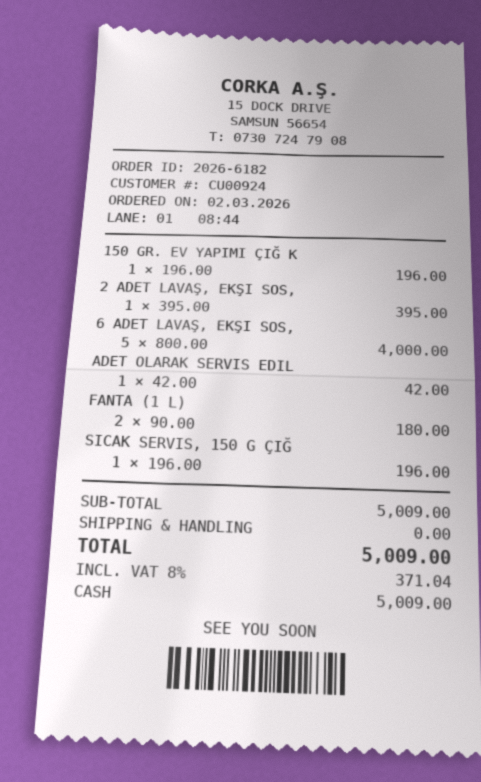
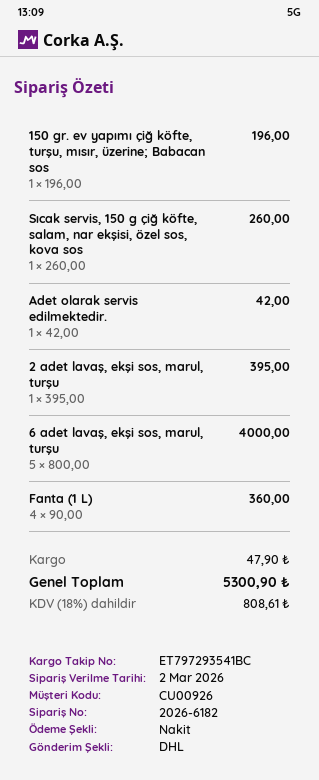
customer number: CU00924 -> CU00926
FANTA (1 L): 2 x 90.00 = 180.00 -> 4 x 90.00 = 360.00
SICAK SERVIS, 150 G ÇIĞ: 1 x 196.00 = 196.00 -> 1 x 260.00 = 260.00
shipping: 0.00 -> 47.90
tax: 8% = 371.04 -> 18% = 808.61
total: 5009.00 -> 5300.90

